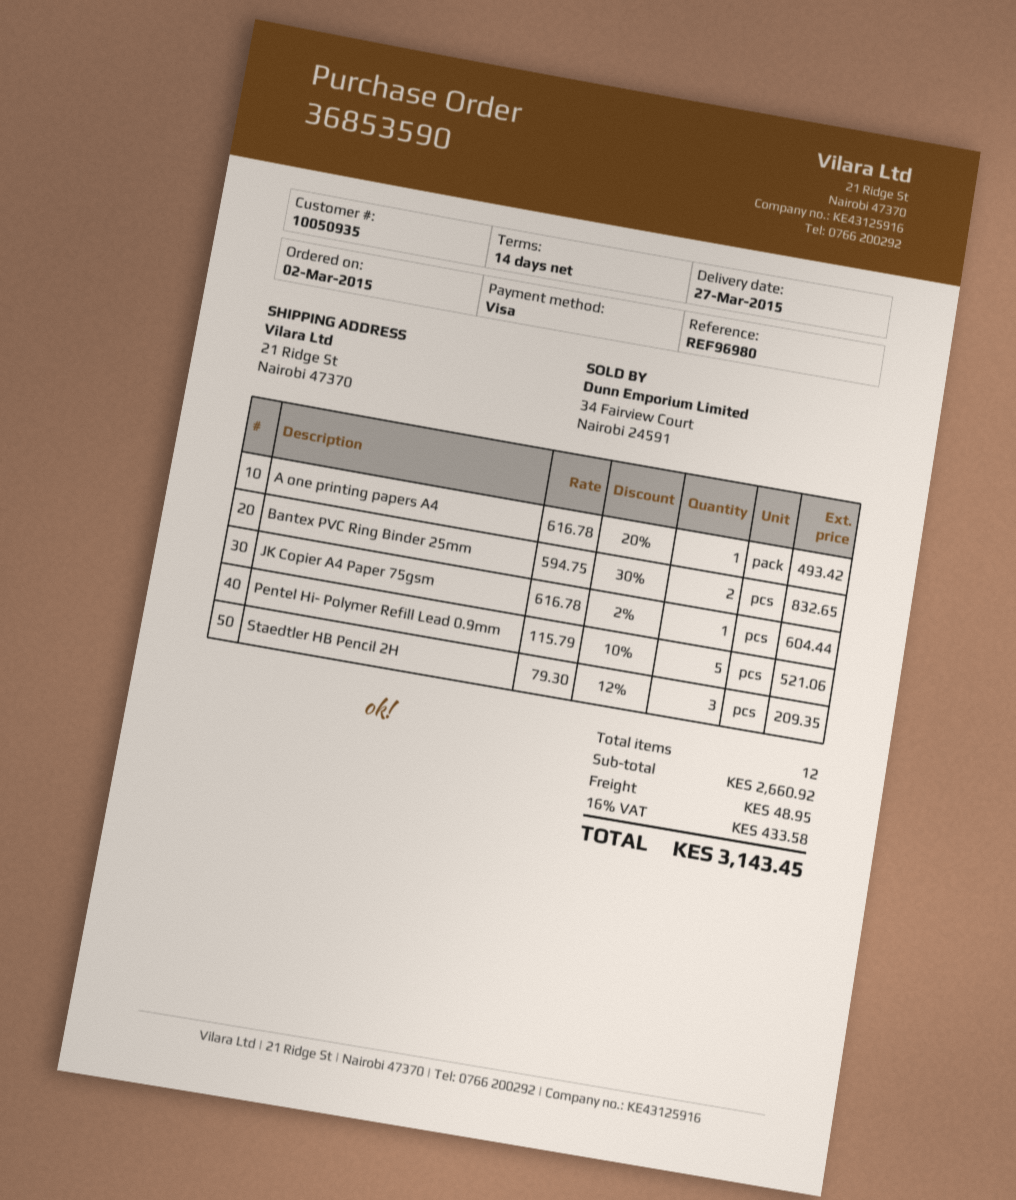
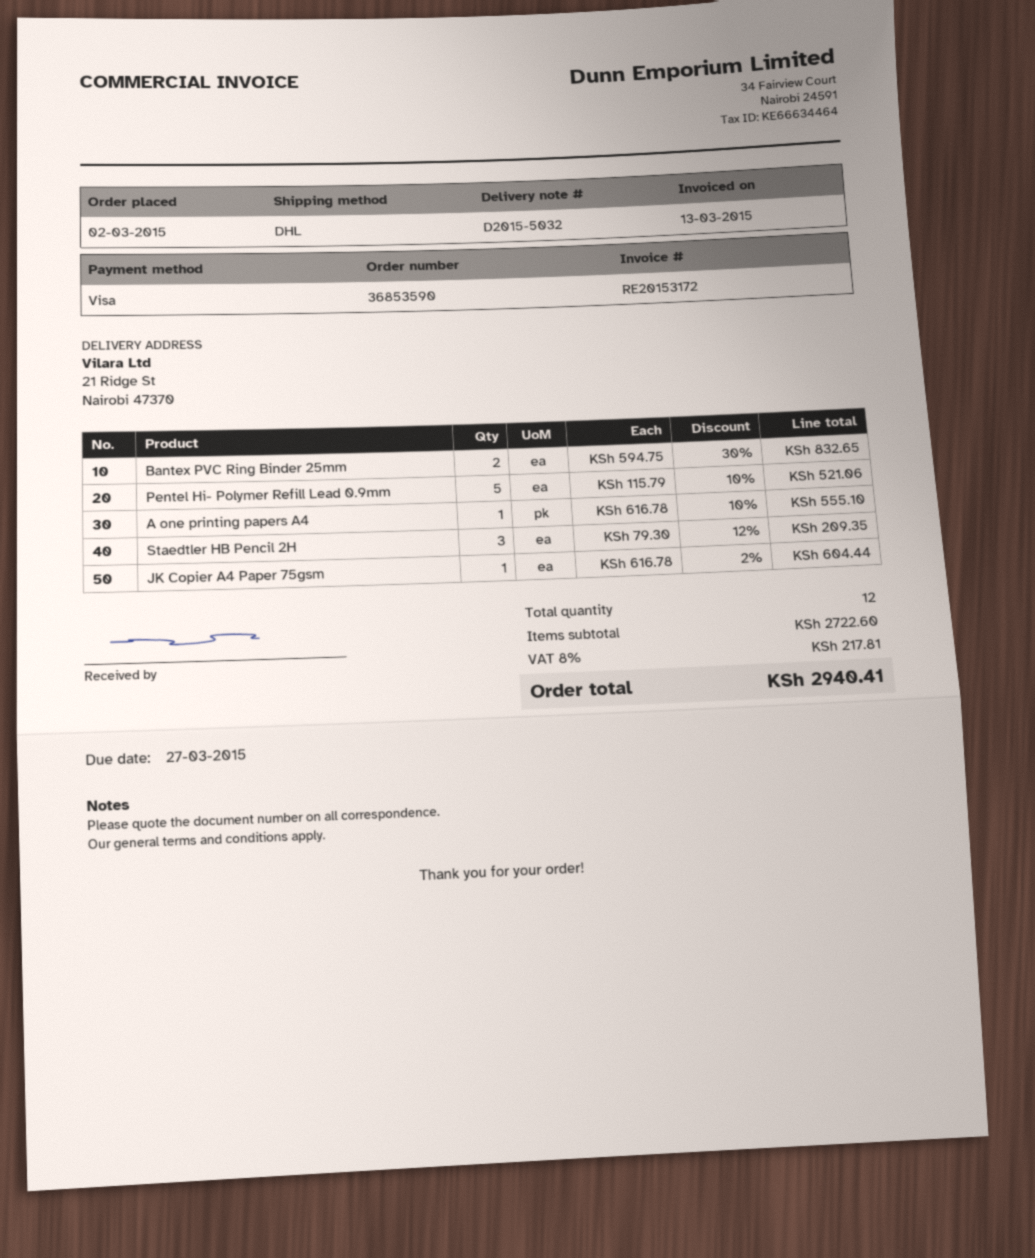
A one printing papers A4: 1 x 616.78 - 20% = 493.42 -> 1 x 616.78 - 10% = 555.10
subtotal: 2660.92 -> 2722.60
shipping: 48.95 -> none
tax: 16% = 433.58 -> 8% = 217.81
total: 3143.45 -> 2940.41

